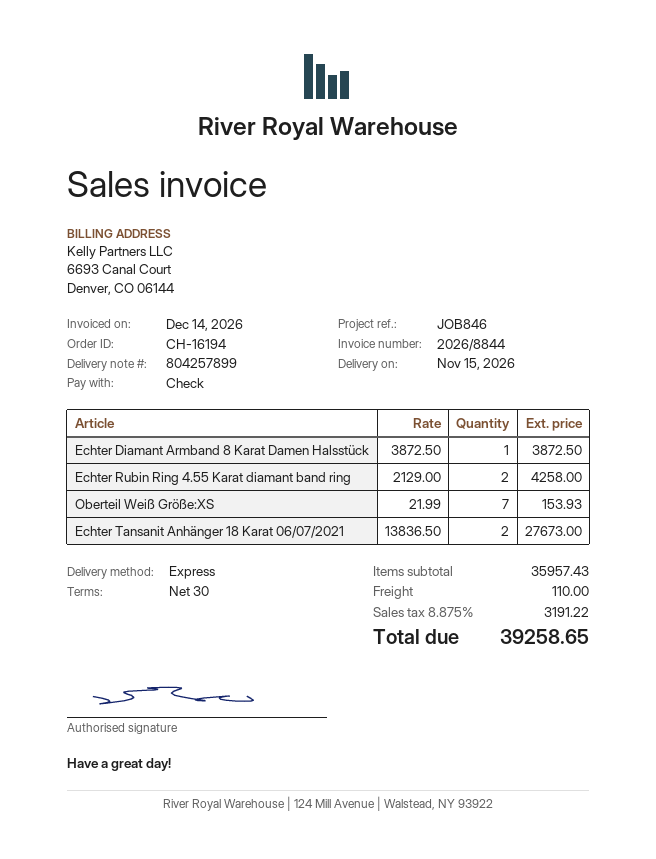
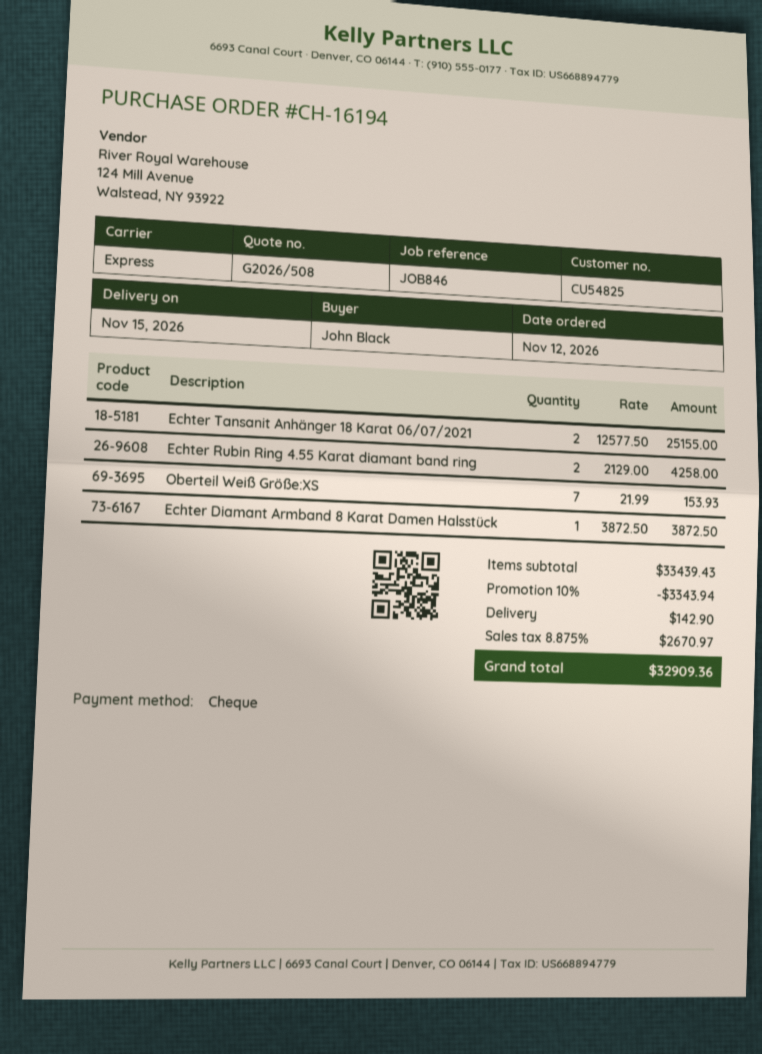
Echter Tansanit Anhänger 18 Karat 06/07/2021: 2 x 13836.50 = 27673.00 -> 2 x 12577.50 = 25155.00
subtotal: 35957.43 -> 33439.43
discount: none -> 10% = 3343.94
shipping: 110.00 -> 142.90
tax: 8.875% = 3191.22 -> 8.875% = 2670.97
total: 39258.65 -> 32909.36

